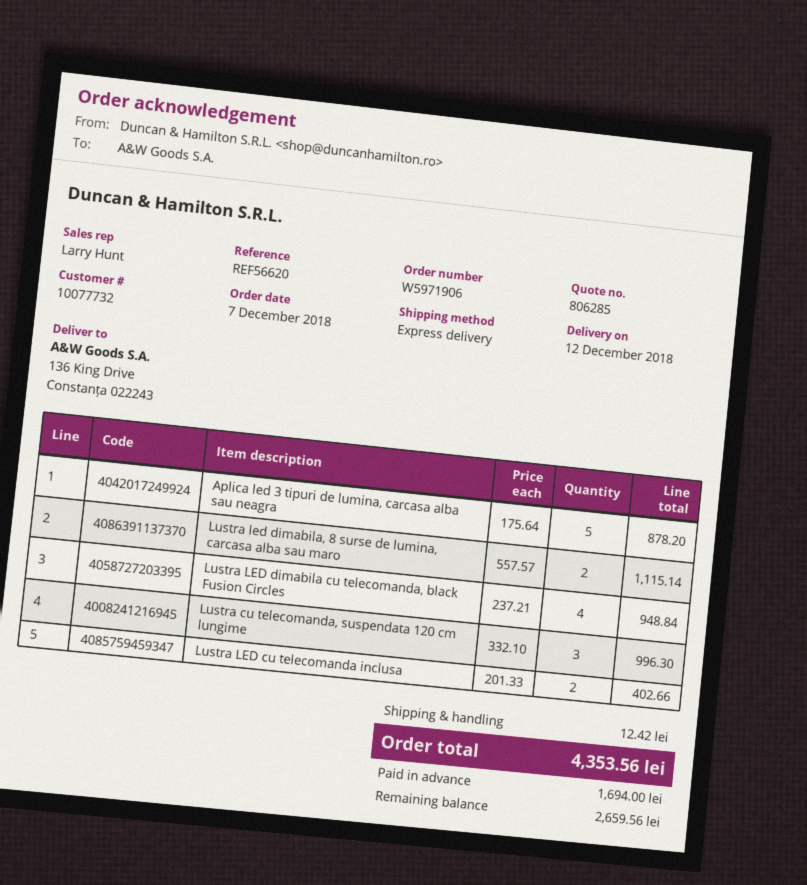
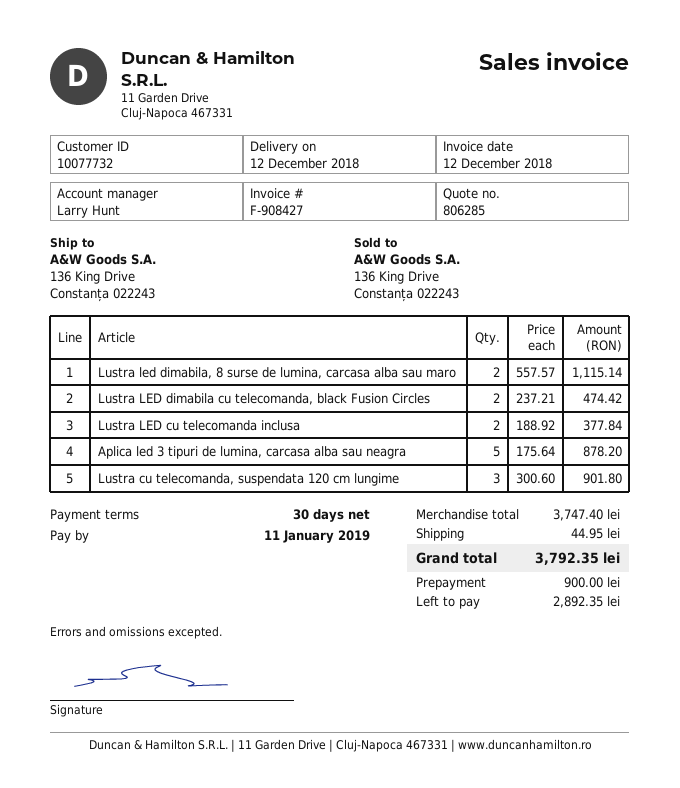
Lustra LED dimabila cu telecomanda, black Fusion Circles: 4 x 237.21 = 948.84 -> 2 x 237.21 = 474.42
Lustra cu telecomanda, suspendata 120 cm lungime: 3 x 332.10 = 996.30 -> 3 x 300.60 = 901.80
Lustra LED cu telecomanda inclusa: 2 x 201.33 = 402.66 -> 2 x 188.92 = 377.84
shipping: 12.42 -> 44.95
total: 4353.56 -> 3792.35
deposit: 1694.00 -> 900.00
balance: 2659.56 -> 2892.35

